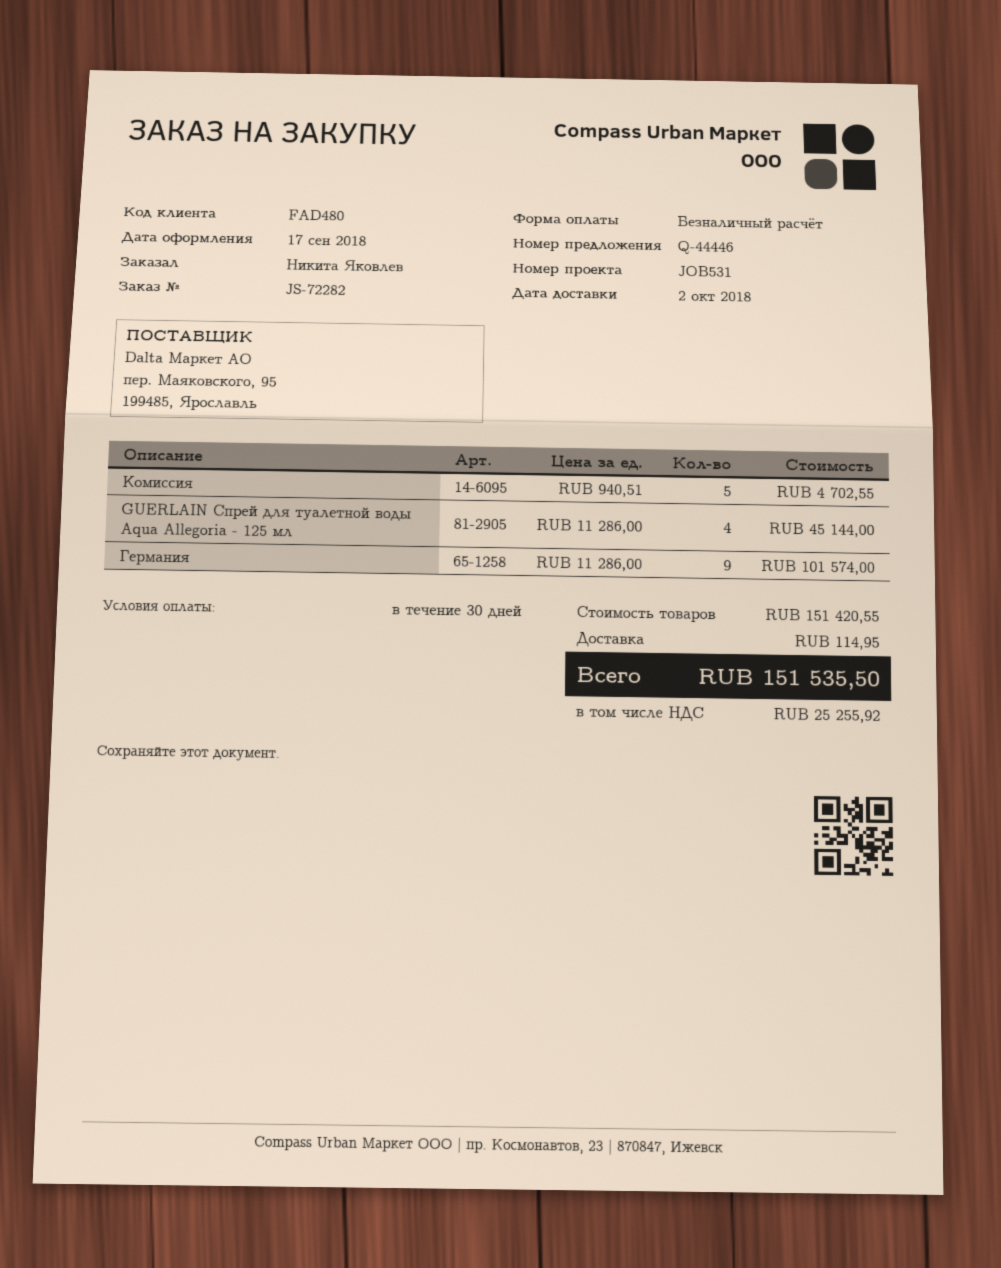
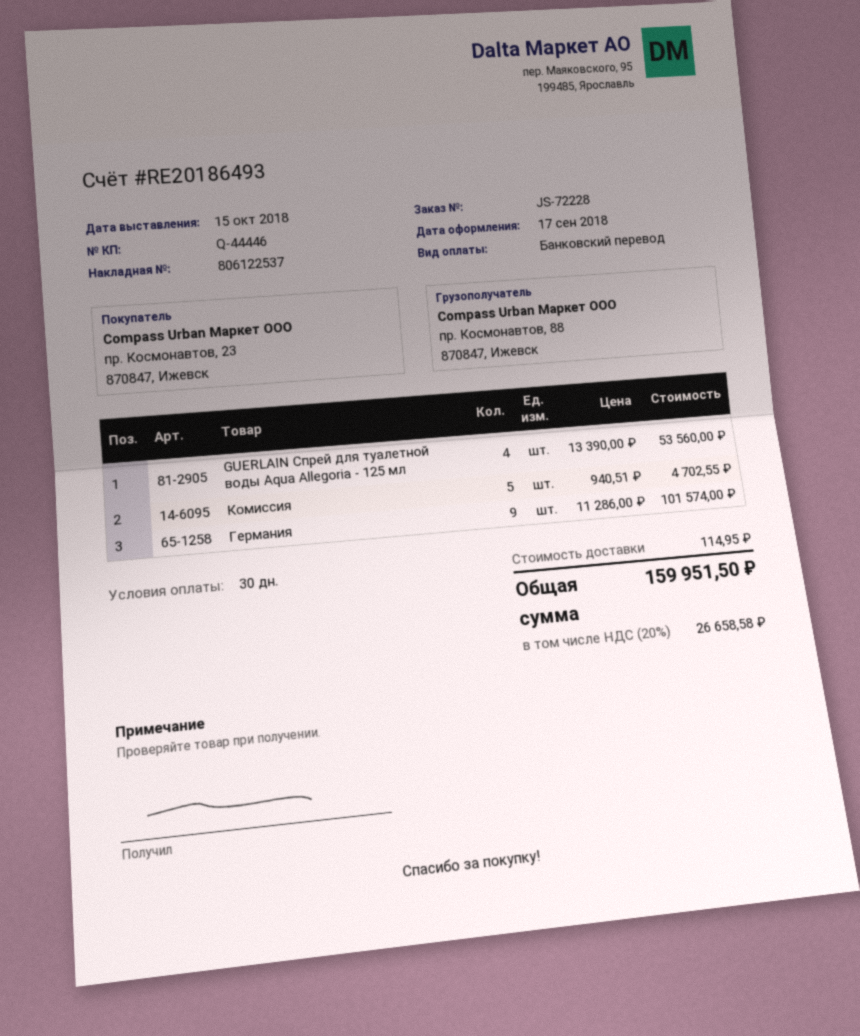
order number: JS-72282 -> JS-72228
GUERLAIN Спрей для туалетной воды Aqua Allegoria - 125 мл: 4 x 11286.00 = 45144.00 -> 4 x 13390.00 = 53560.00
tax: 25255.92 -> 26658.58
total: 151535.50 -> 159951.50

